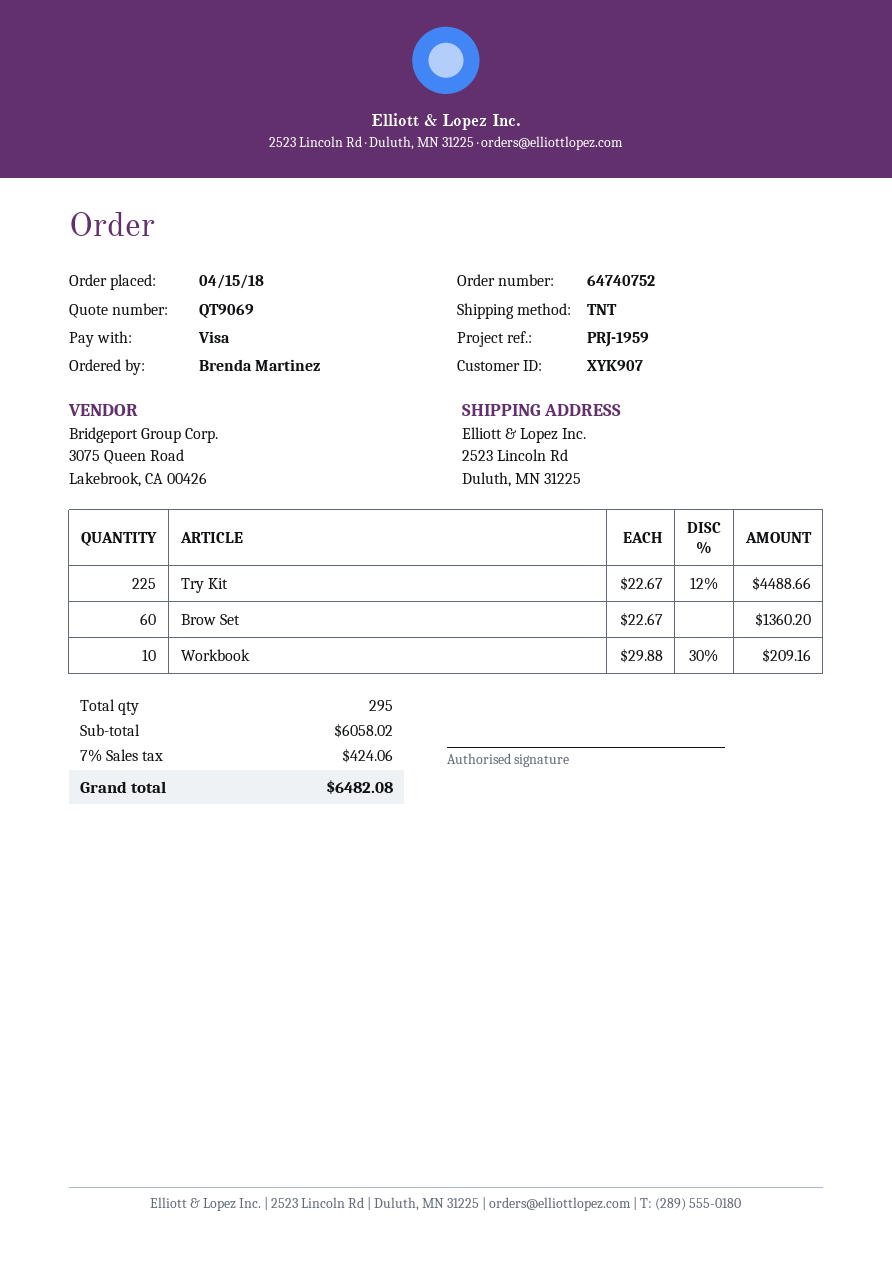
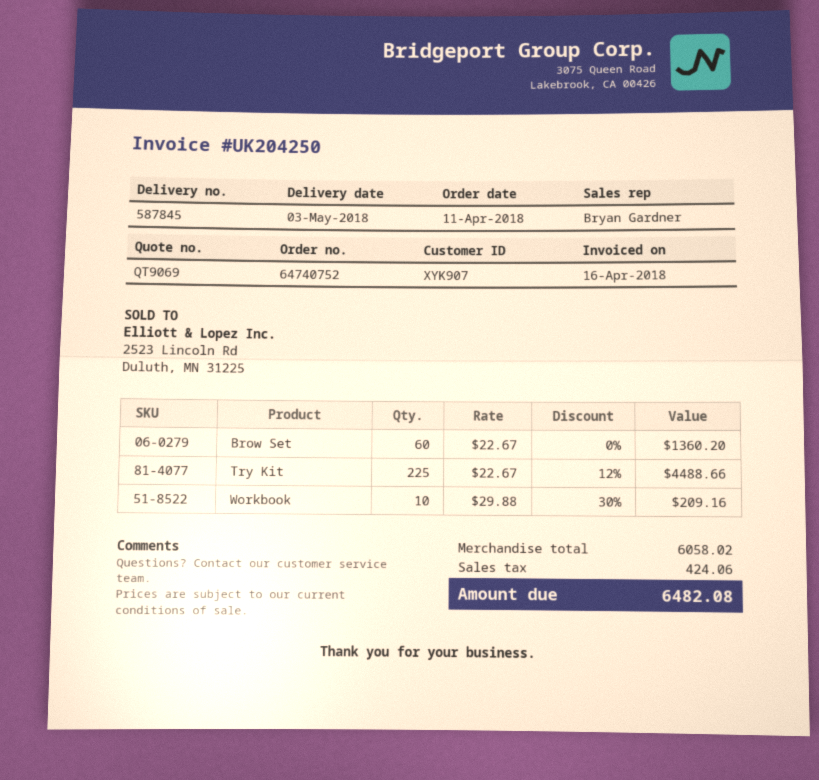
order date: 2018-04-15 -> 2018-04-11

